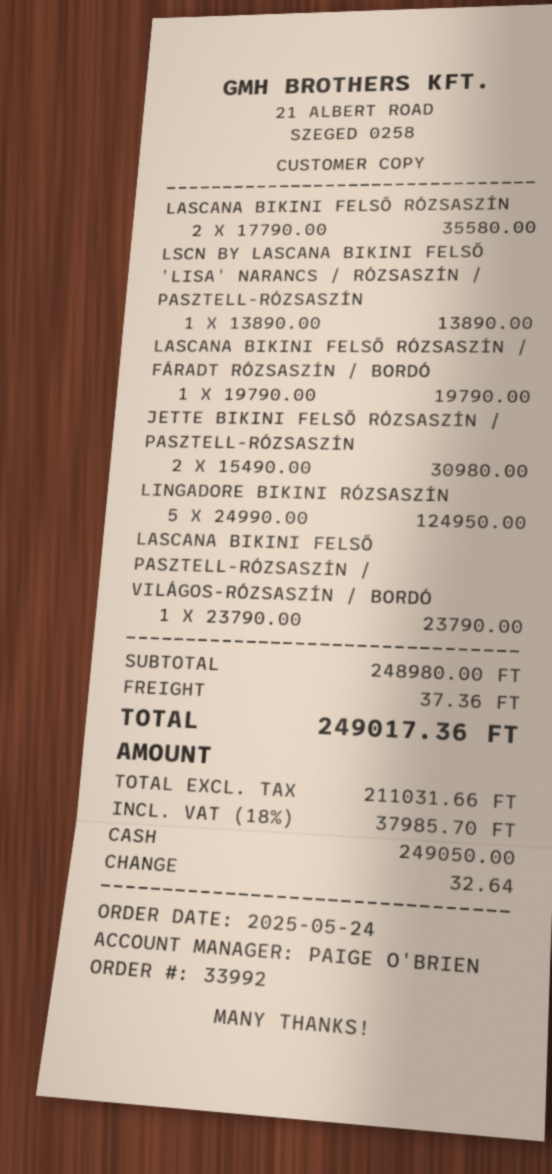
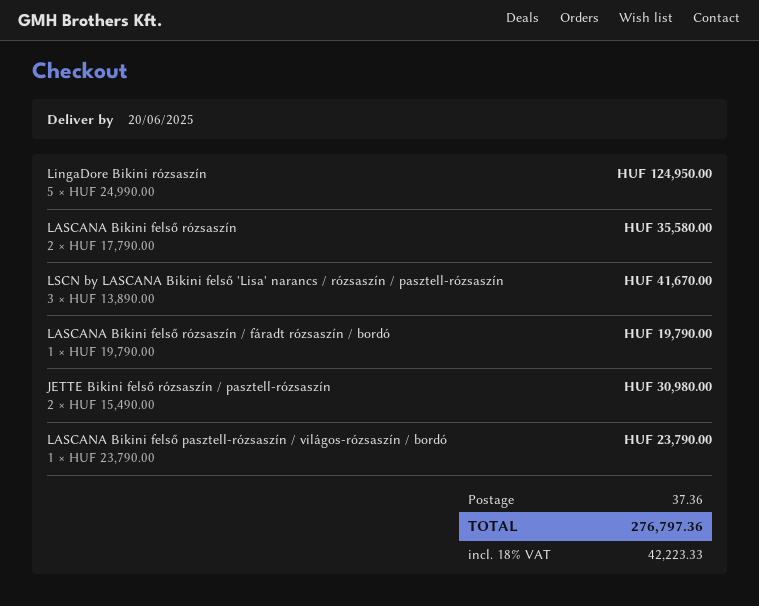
LSCN BY LASCANA BIKINI FELSŐ 'LISA' NARANCS / RÓZSASZÍN / PASZTELL-RÓZSASZÍN: 1 x 13890.00 = 13890.00 -> 3 x 13890.00 = 41670.00
tax: 18% = 37985.70 -> 18% = 42223.33
total: 249017.36 -> 276797.36

